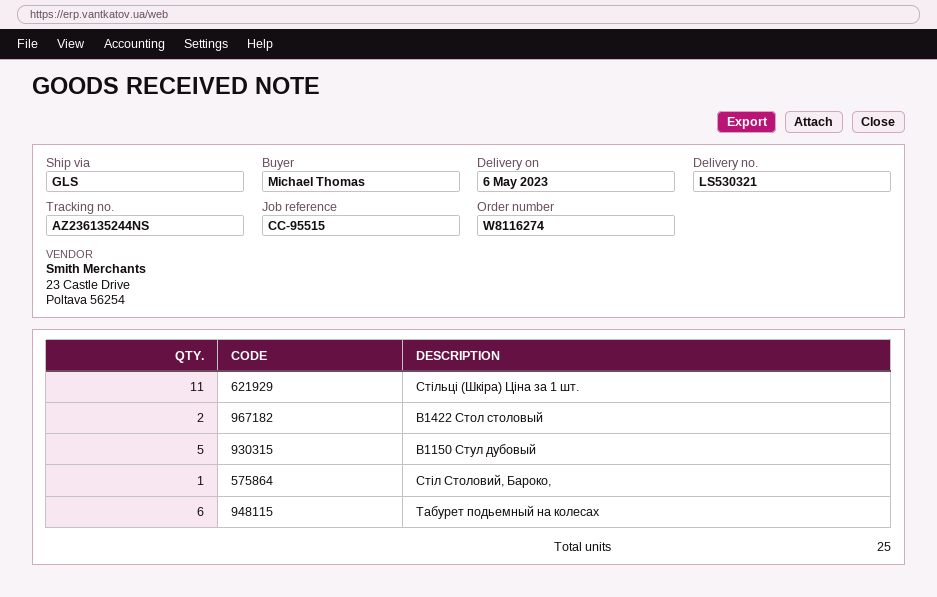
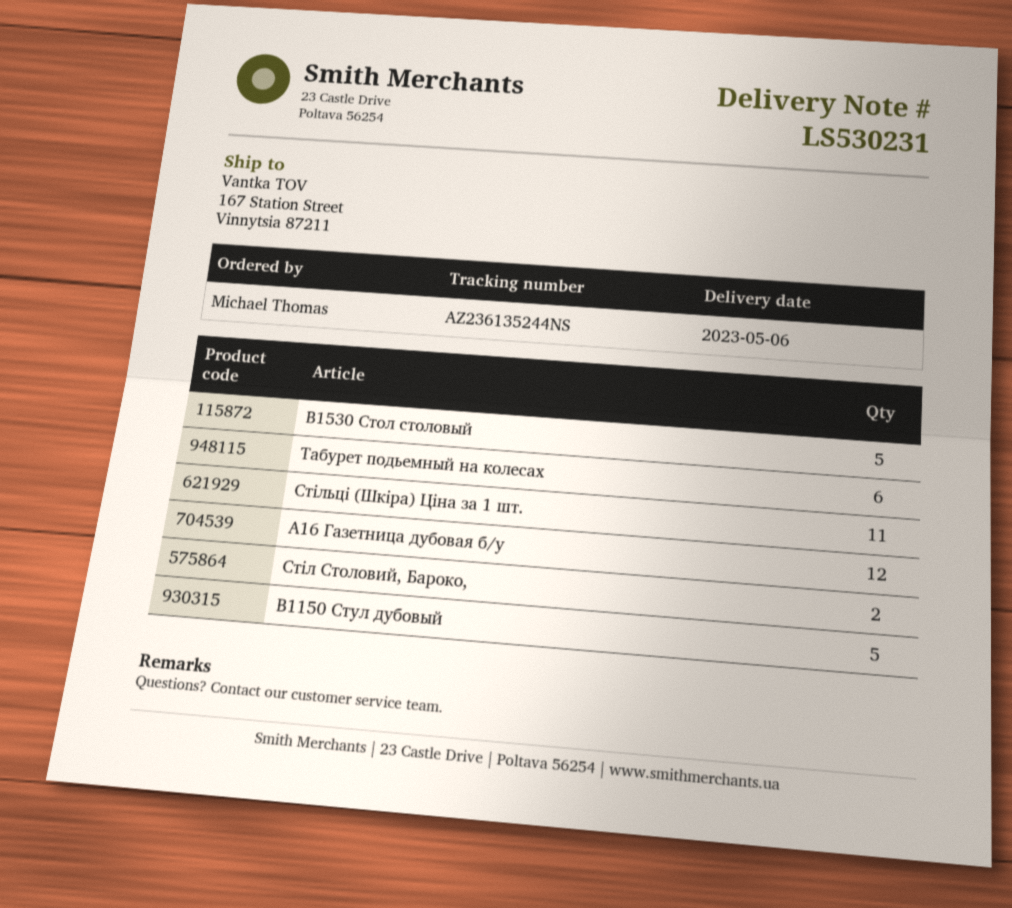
delivery note number: LS530321 -> LS530231
В1422 Стол столовый: 2 -> none
Стіл Столовий, Бароко,: 1 -> 2
В1530 Стол столовый: none -> 5
А16 Газетница дубовая б/у: none -> 12

